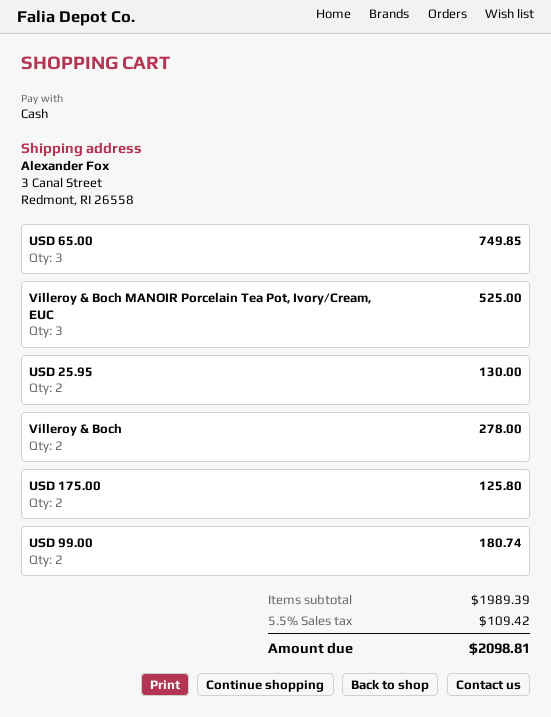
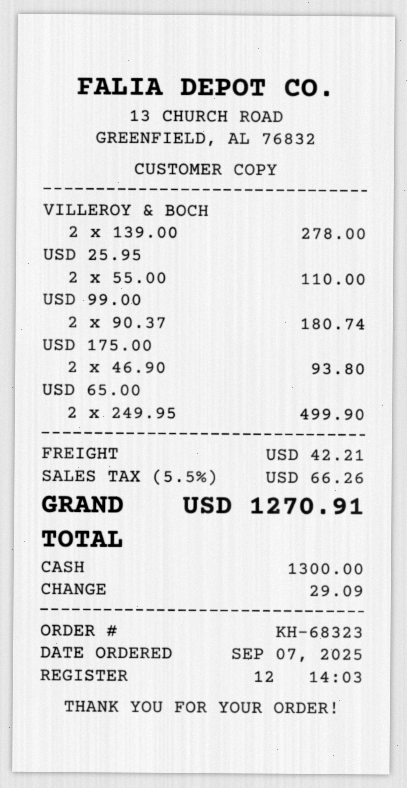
USD 65.00: 3 for 749.85 -> 2 for 499.90
Villeroy & Boch MANOIR Porcelain Tea Pot, Ivory/Cream, EUC: 3 for 525.00 -> none
USD 25.95: 2 for 130.00 -> 2 for 110.00
USD 175.00: 2 for 125.80 -> 2 for 93.80
shipping: none -> 42.21
tax: 5.5% = 109.42 -> 5.5% = 66.26
total: 2098.81 -> 1270.91

